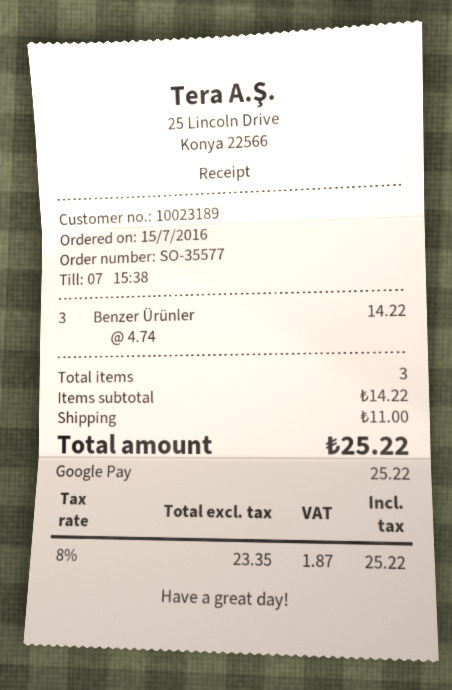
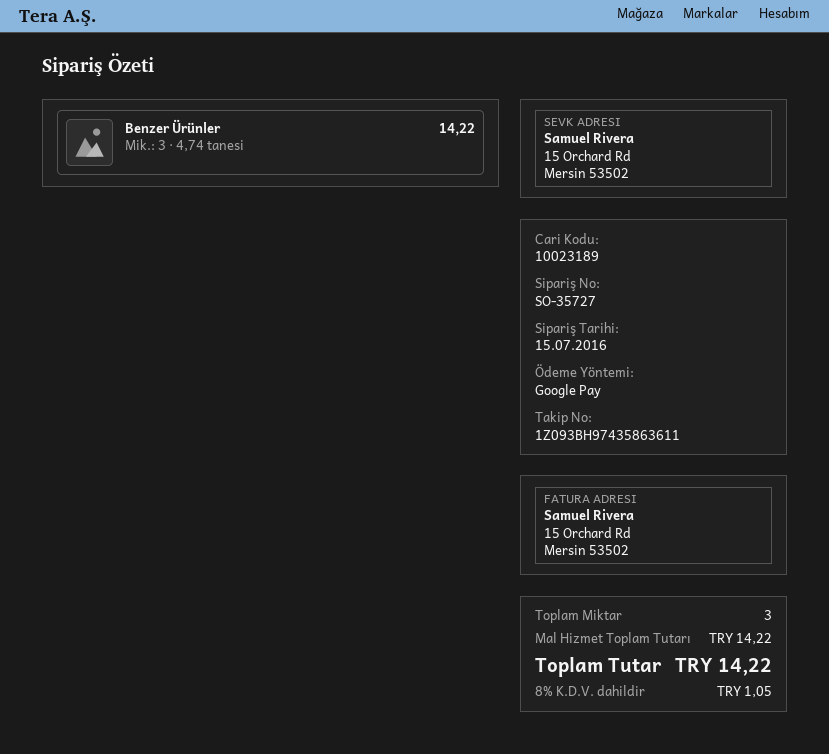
order number: SO-35577 -> SO-35727
shipping: 11.00 -> none
tax: 8% = 1.87 -> 8% = 1.05
total: 25.22 -> 14.22

